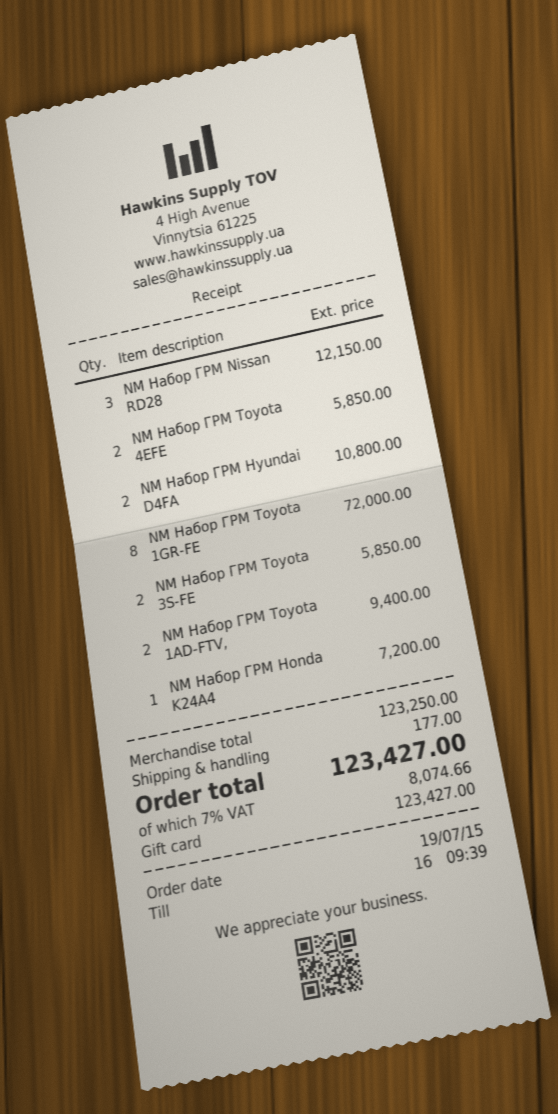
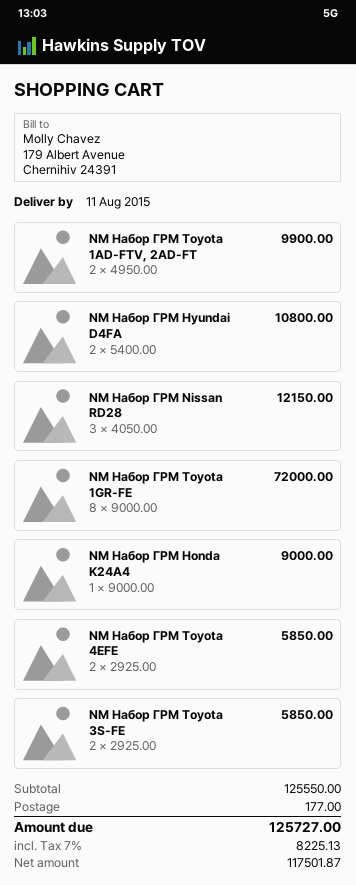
NM Набор ГРМ Toyota 1AD-FTV,: 2 for 9400.00 -> 2 for 9900.00
NM Набор ГРМ Honda K24A4: 1 for 7200.00 -> 1 for 9000.00
subtotal: 123250.00 -> 125550.00
tax: 7% = 8074.66 -> 7% = 8225.13
total: 123427.00 -> 125727.00

